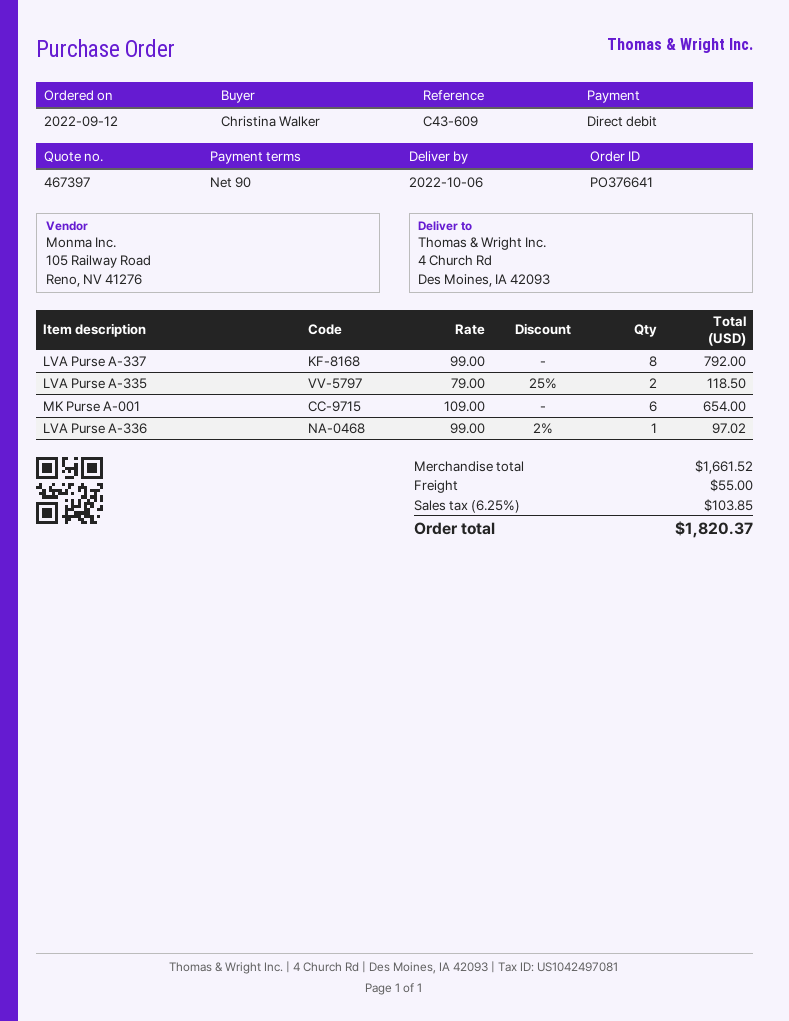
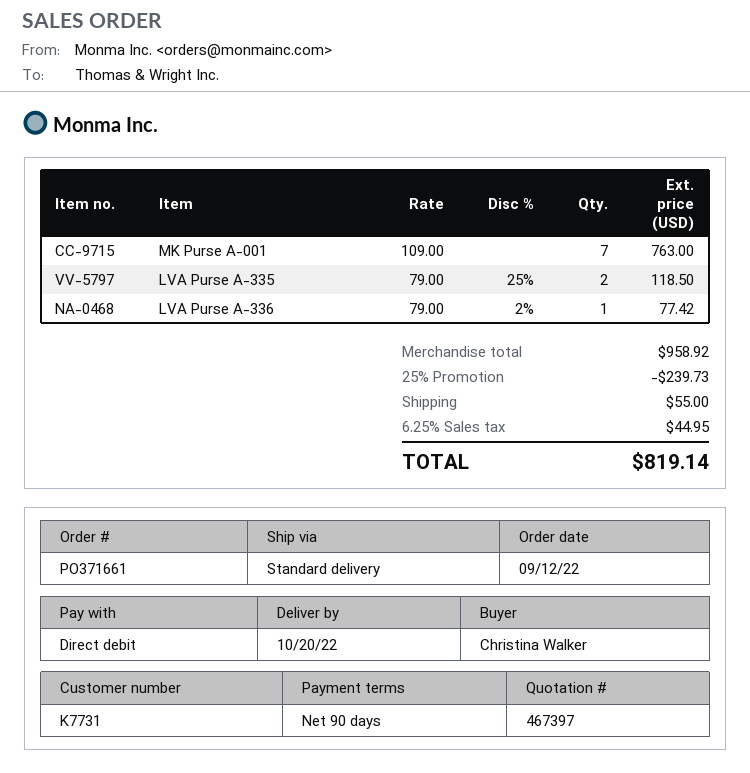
order number: PO376641 -> PO371661
delivery date: 2022-10-06 -> 2022-10-20
LVA Purse A-337: 8 x 99.00 = 792.00 -> none
MK Purse A-001: 6 x 109.00 = 654.00 -> 7 x 109.00 = 763.00
LVA Purse A-336: 1 x 99.00 - 2% = 97.02 -> 1 x 79.00 - 2% = 77.42
subtotal: 1661.52 -> 958.92
discount: none -> 25% = 239.73
tax: 6.25% = 103.85 -> 6.25% = 44.95
total: 1820.37 -> 819.14

